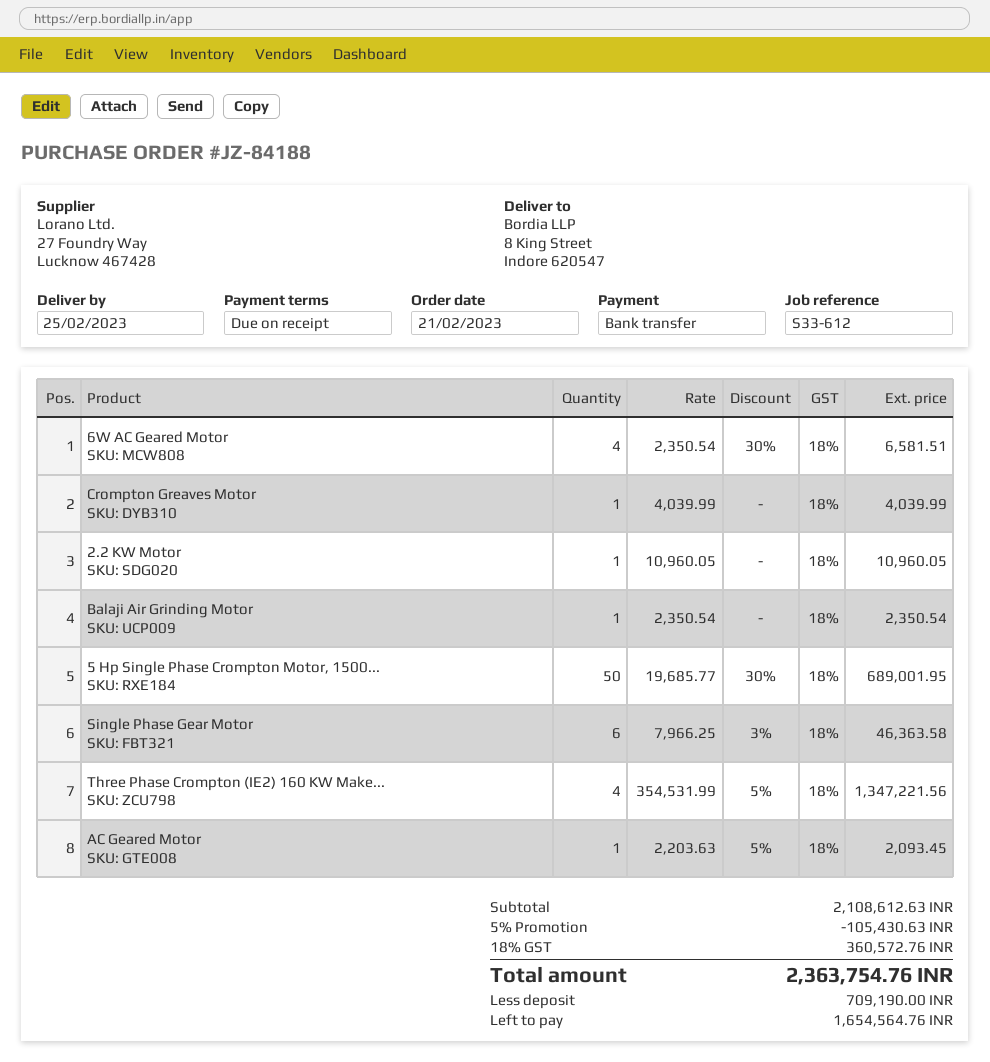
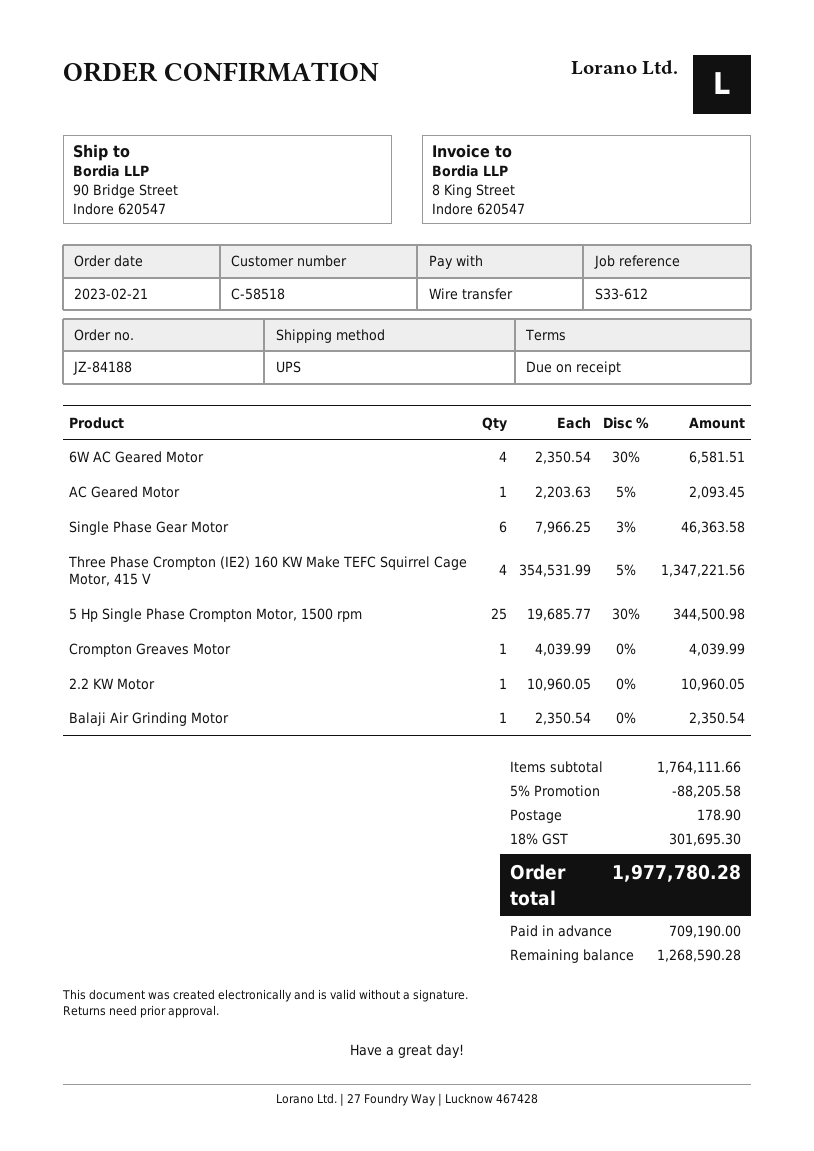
ship to: 8 King Street, Indore 620547 -> 90 Bridge Street, Indore 620547
5 Hp Single Phase Crompton Motor, 1500...: 50 x 19685.77 - 30% = 689001.95 -> 25 x 19685.77 - 30% = 344500.98
subtotal: 2108612.63 -> 1764111.66
discount: 5% = 105430.63 -> 5% = 88205.58
shipping: none -> 178.90
tax: 18% = 360572.76 -> 18% = 301695.30
total: 2363754.76 -> 1977780.28
balance: 1654564.76 -> 1268590.28

